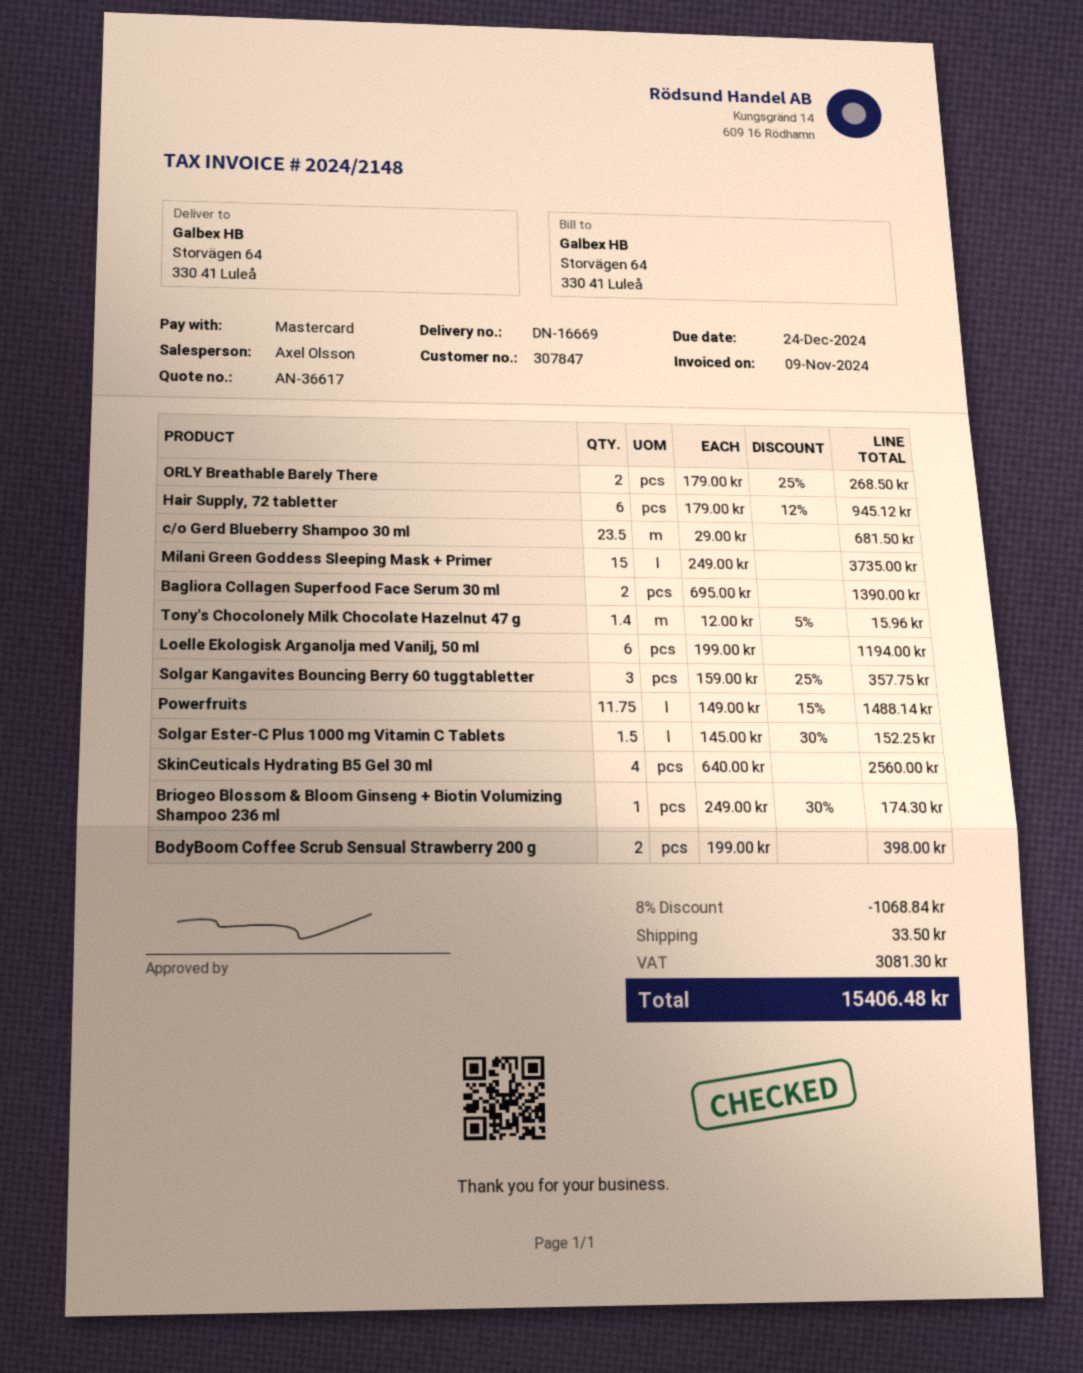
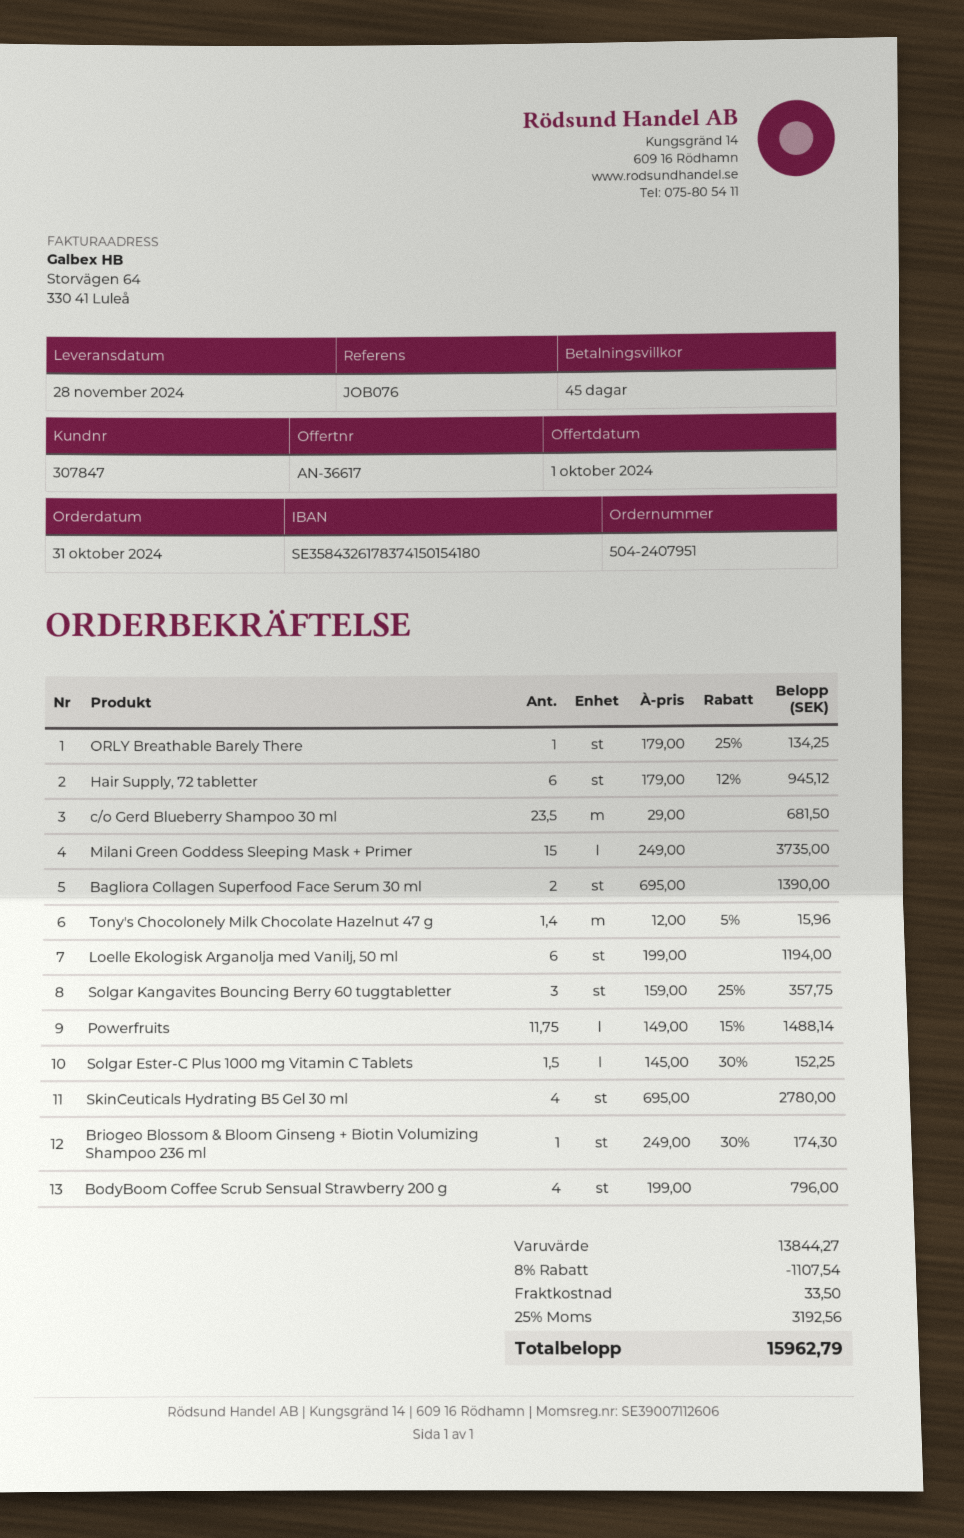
ORLY Breathable Barely There: 2 x 179.00 - 25% = 268.50 -> 1 x 179.00 - 25% = 134.25
SkinCeuticals Hydrating B5 Gel 30 ml: 4 x 640.00 = 2560.00 -> 4 x 695.00 = 2780.00
BodyBoom Coffee Scrub Sensual Strawberry 200 g: 2 x 199.00 = 398.00 -> 4 x 199.00 = 796.00
discount: 8% = 1068.84 -> 8% = 1107.54
tax: 3081.30 -> 3192.56
total: 15406.48 -> 15962.79

